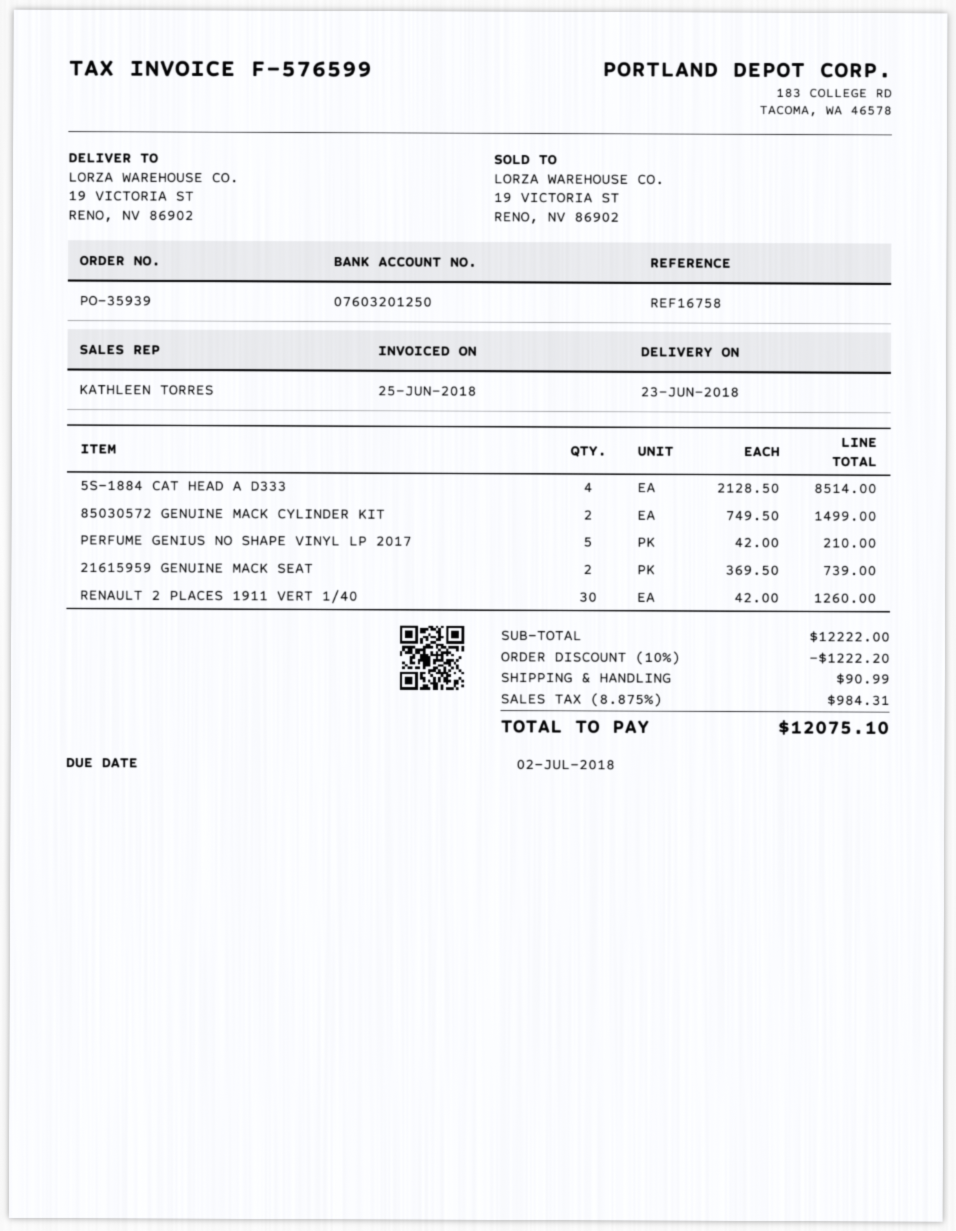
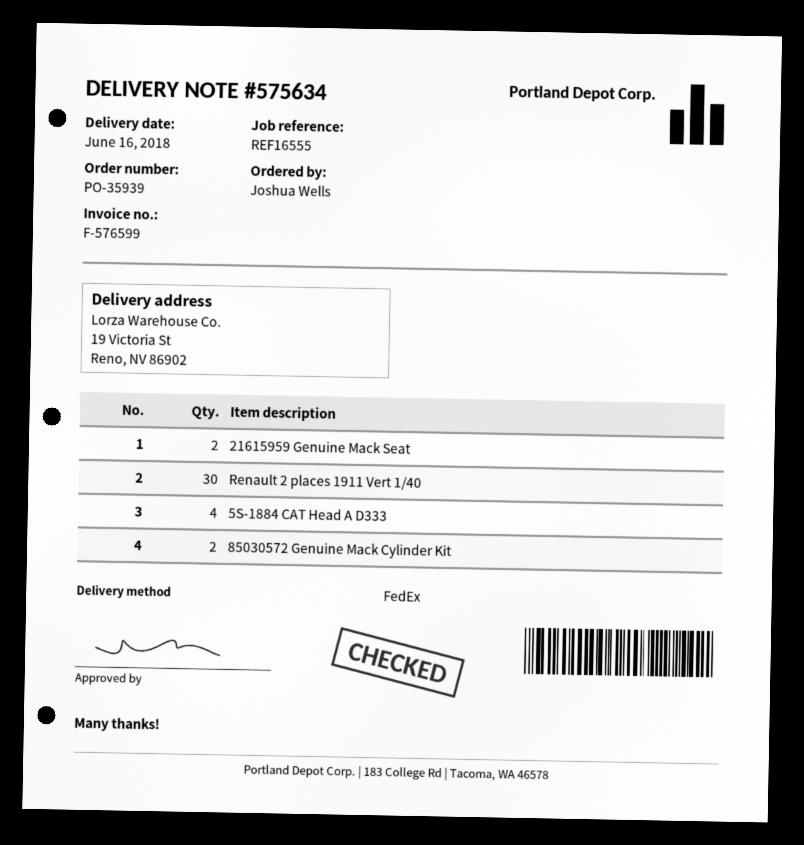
delivery date: 2018-06-23 -> 2018-06-16
reference: REF16758 -> REF16555
PERFUME GENIUS NO SHAPE VINYL LP 2017: 5 -> none

